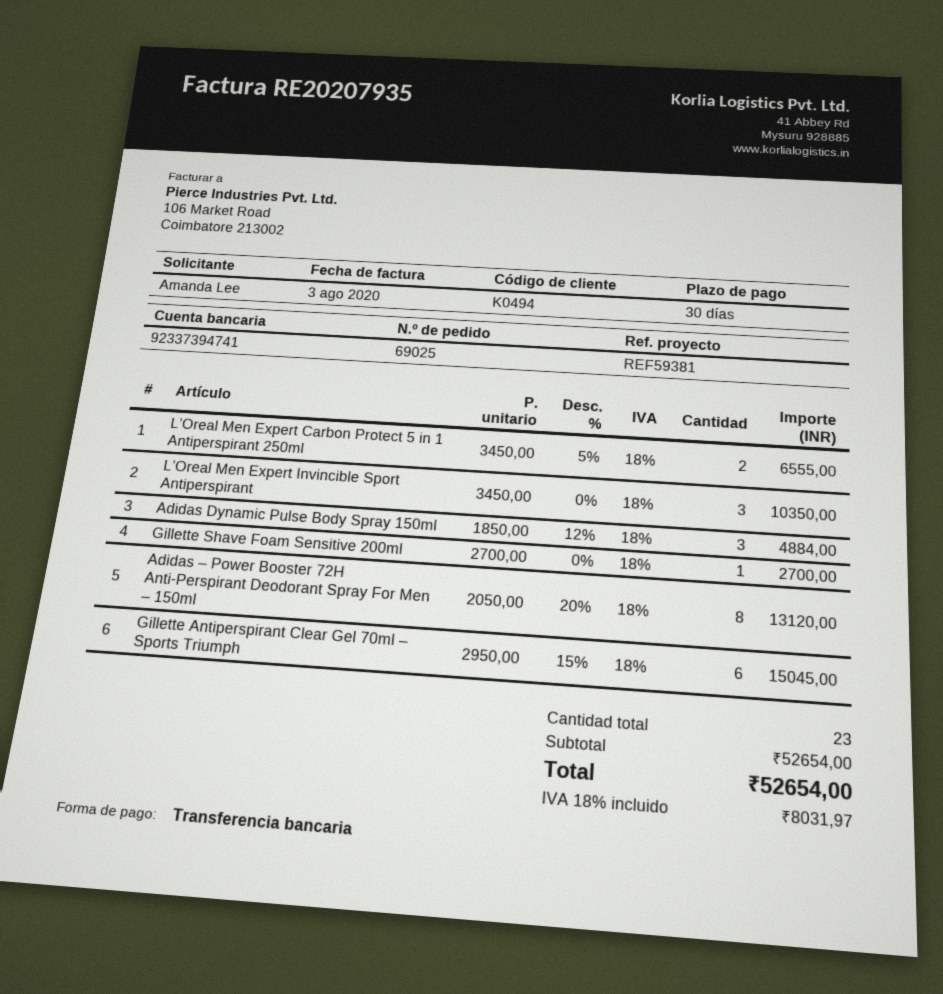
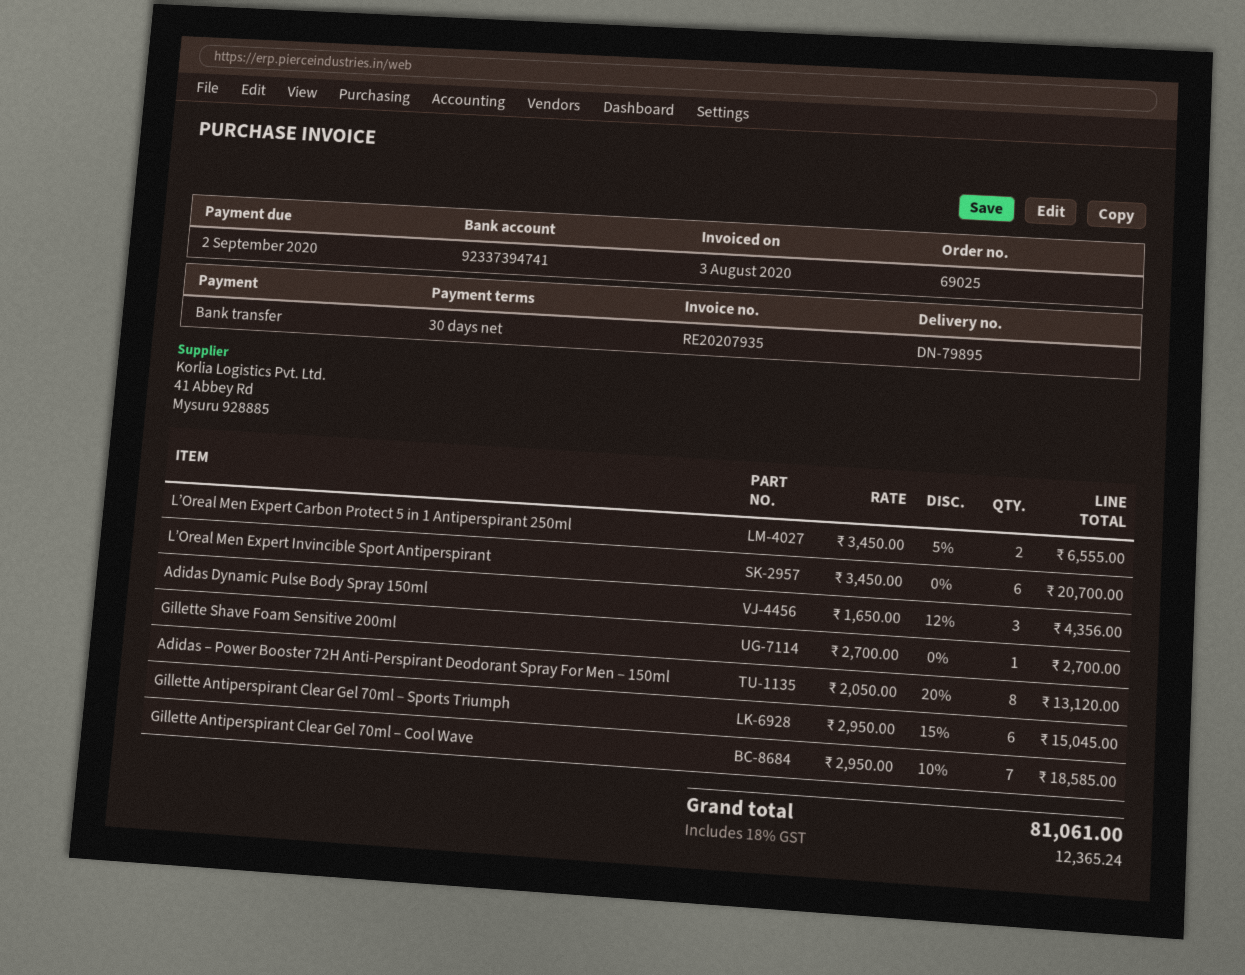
L’Oreal Men Expert Invincible Sport Antiperspirant: 3 x 3450.00 = 10350.00 -> 6 x 3450.00 = 20700.00
Adidas Dynamic Pulse Body Spray 150ml: 3 x 1850.00 - 12% = 4884.00 -> 3 x 1650.00 - 12% = 4356.00
Gillette Antiperspirant Clear Gel 70ml – Cool Wave: none -> 7 x 2950.00 - 10% = 18585.00
tax: 18% = 8031.97 -> 18% = 12365.24
total: 52654.00 -> 81061.00

